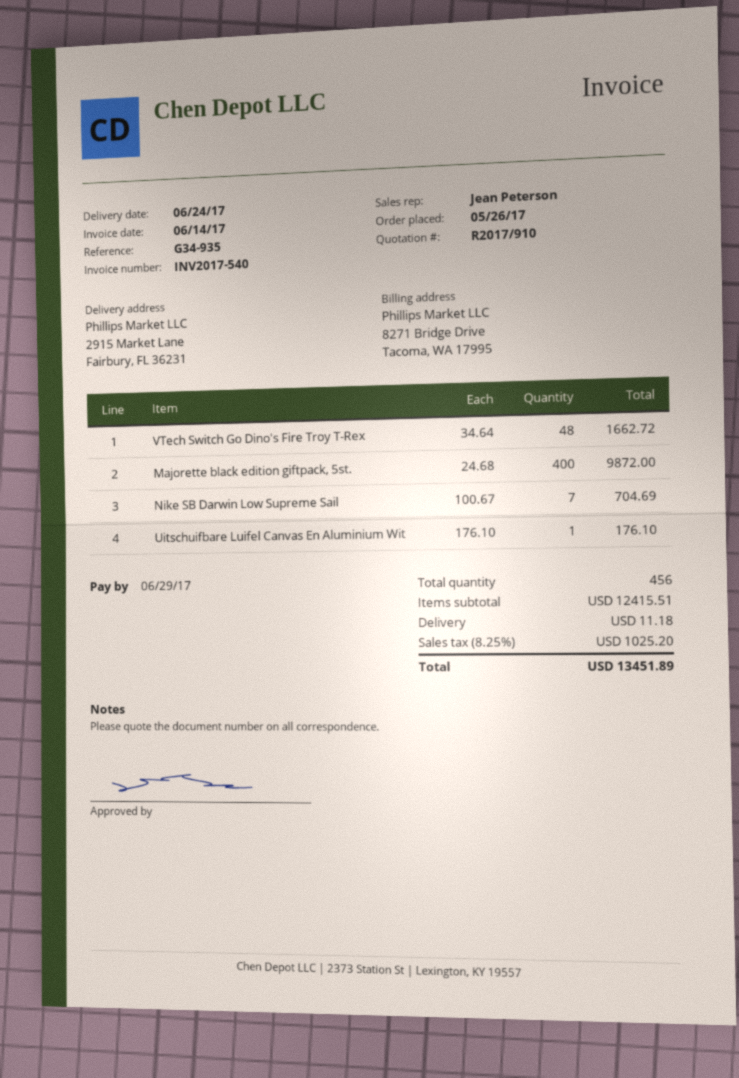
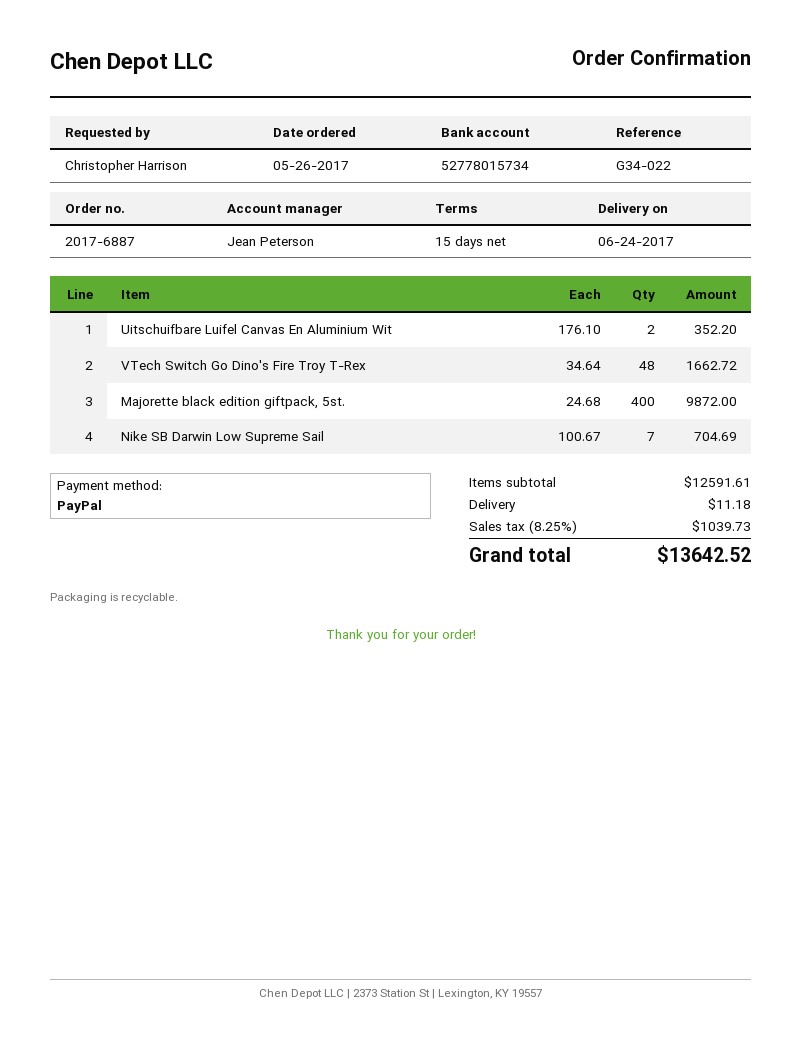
reference: G34-935 -> G34-022
Uitschuifbare Luifel Canvas En Aluminium Wit: 1 x 176.10 = 176.10 -> 2 x 176.10 = 352.20
subtotal: 12415.51 -> 12591.61
tax: 8.25% = 1025.20 -> 8.25% = 1039.73
total: 13451.89 -> 13642.52

